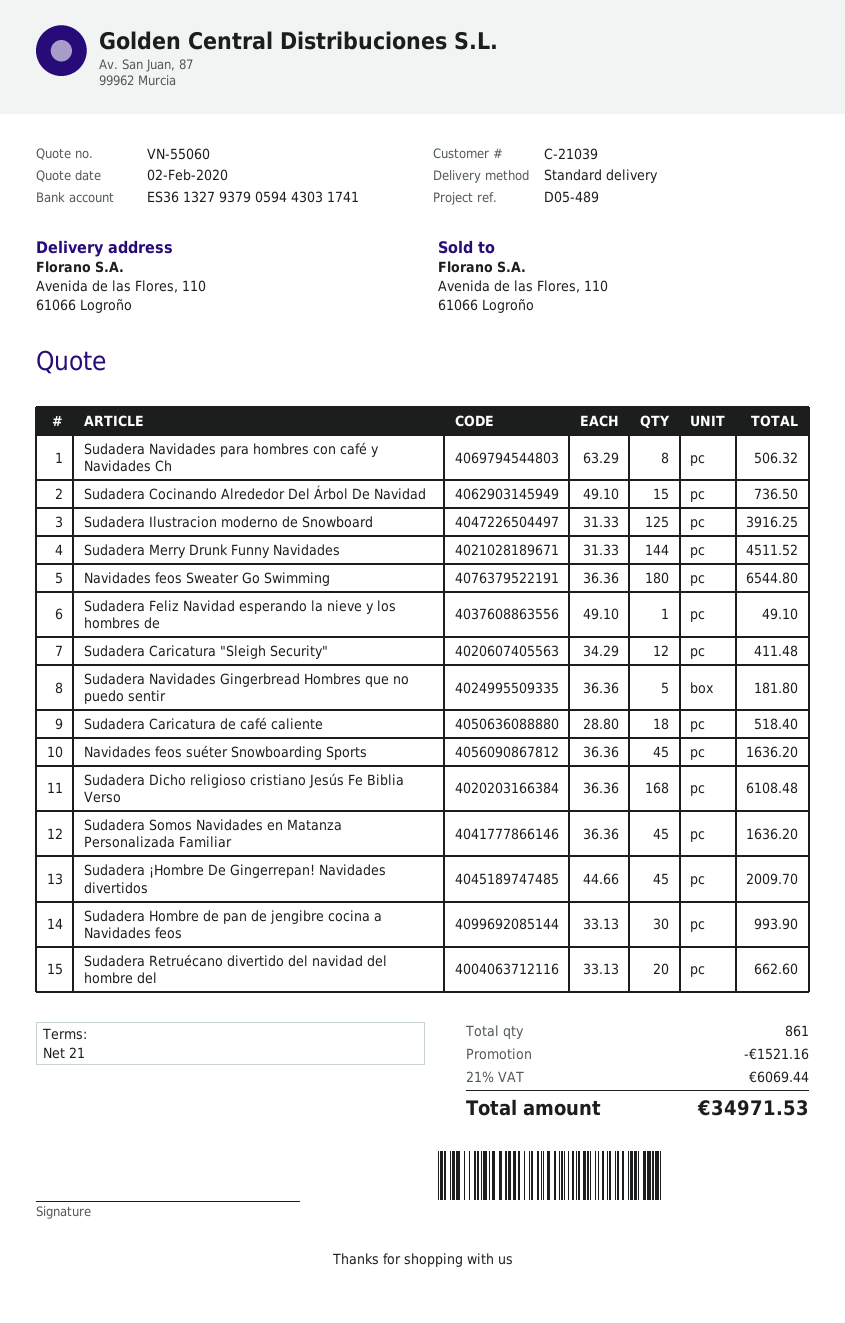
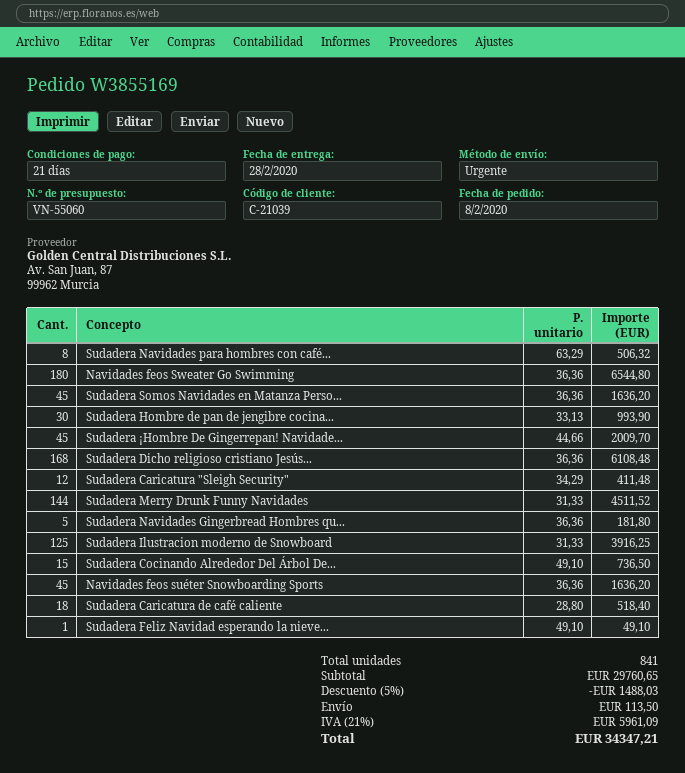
shipping method: standard -> express
Sudadera Retruécano divertido del navidad del hombre del: 20 x 33.13 = 662.60 -> none
total quantity: 861 -> 841
discount: 1521.16 -> 1488.03
shipping: none -> 113.50
tax: 21% = 6069.44 -> 21% = 5961.09
total: 34971.53 -> 34347.21

